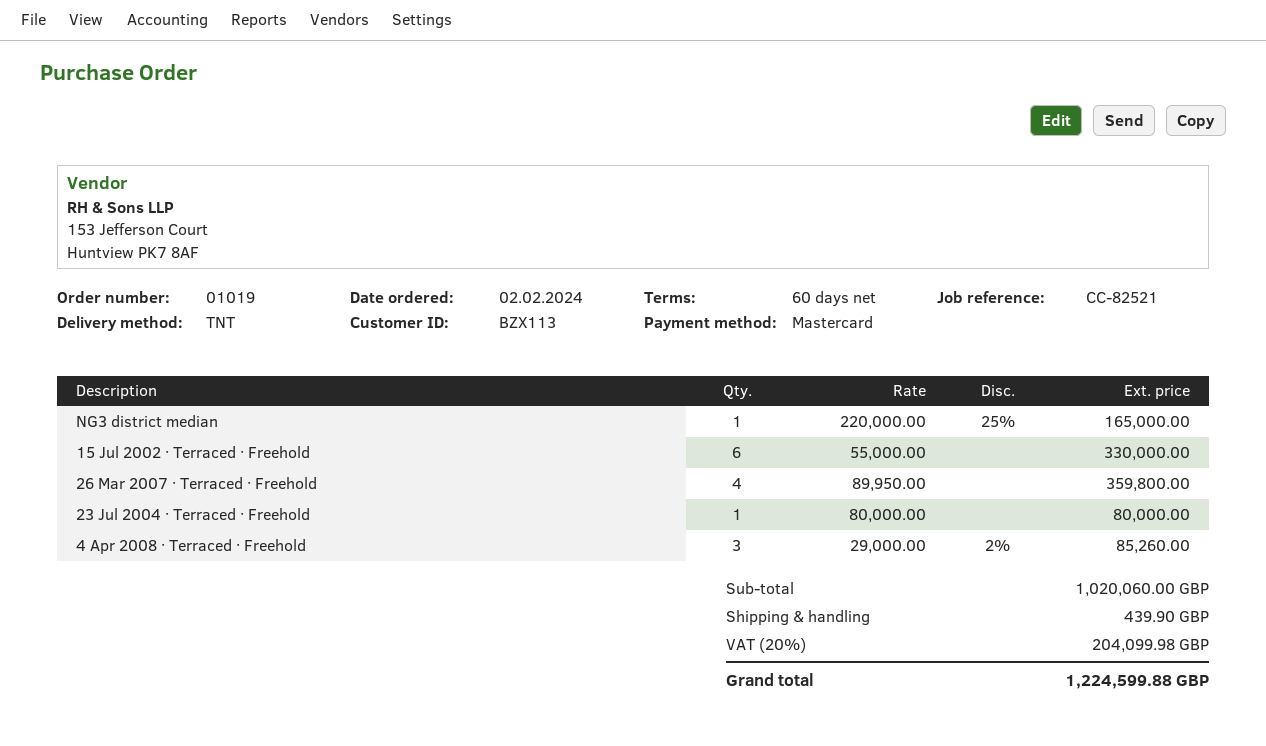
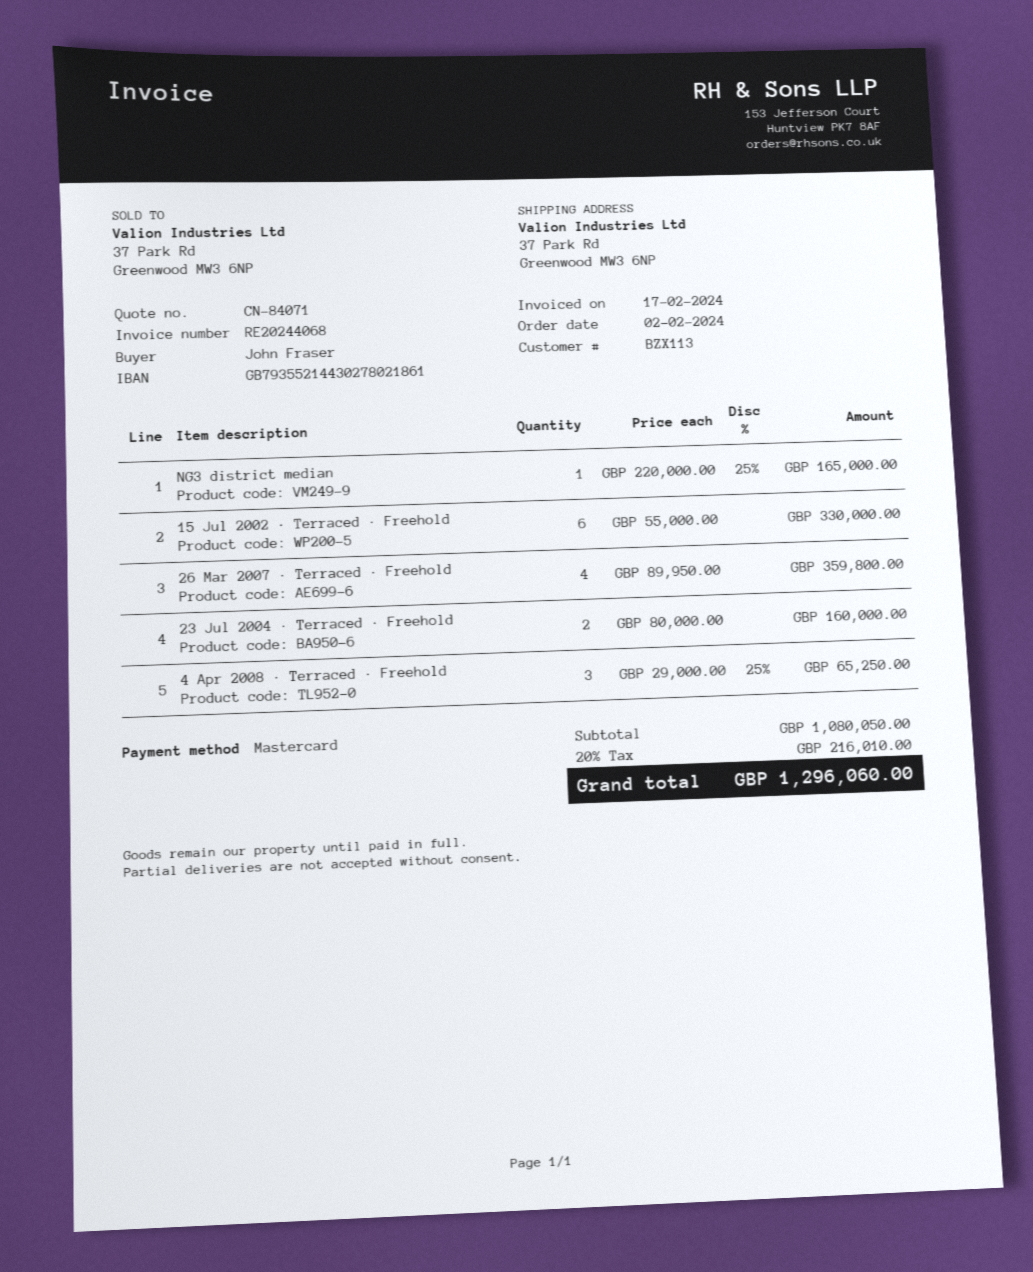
23 Jul 2004 · Terraced · Freehold: 1 x 80000.00 = 80000.00 -> 2 x 80000.00 = 160000.00
4 Apr 2008 · Terraced · Freehold: 3 x 29000.00 - 2% = 85260.00 -> 3 x 29000.00 - 25% = 65250.00
subtotal: 1020060.00 -> 1080050.00
shipping: 439.90 -> none
tax: 20% = 204099.98 -> 20% = 216010.00
total: 1224599.88 -> 1296060.00

